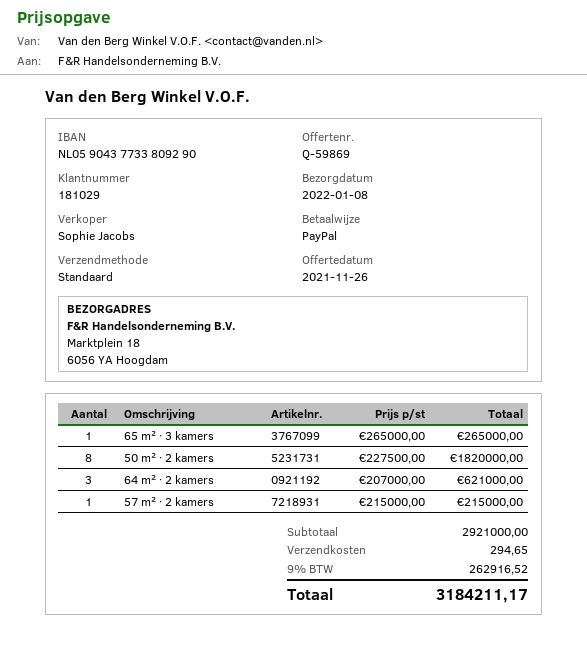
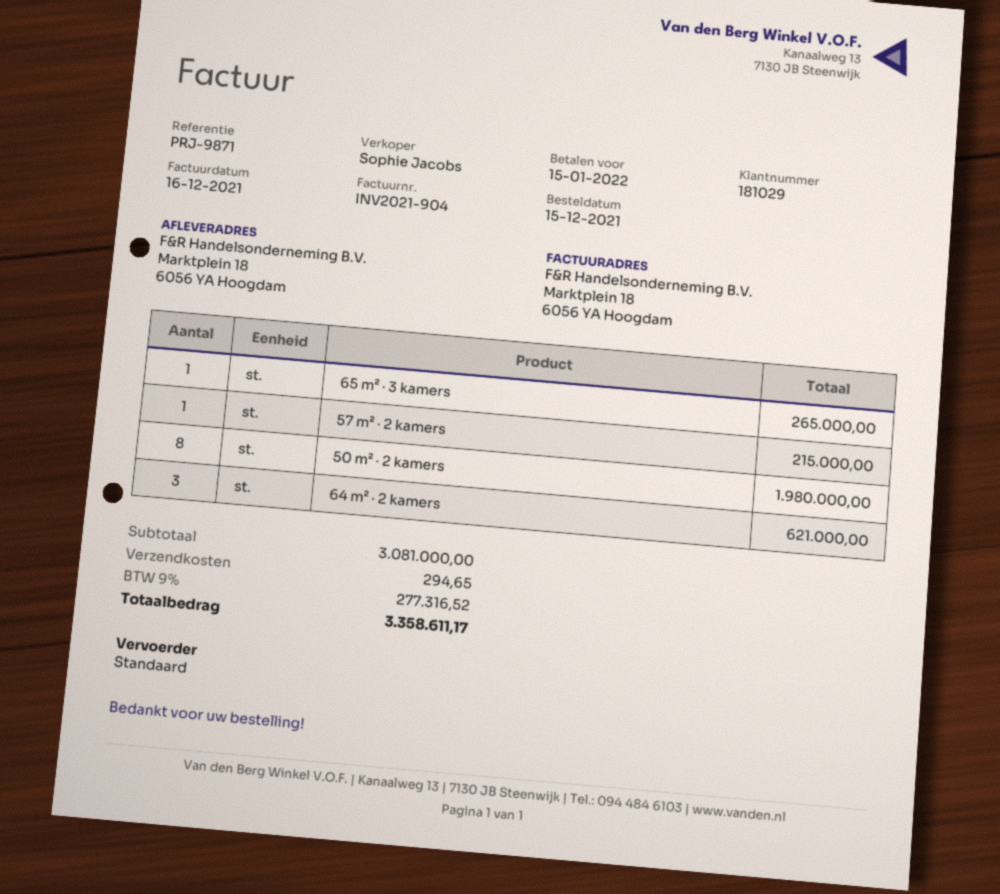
50 m² · 2 kamers: 8 for 1820000.00 -> 8 for 1980000.00
subtotal: 2921000.00 -> 3081000.00
tax: 9% = 262916.52 -> 9% = 277316.52
total: 3184211.17 -> 3358611.17

